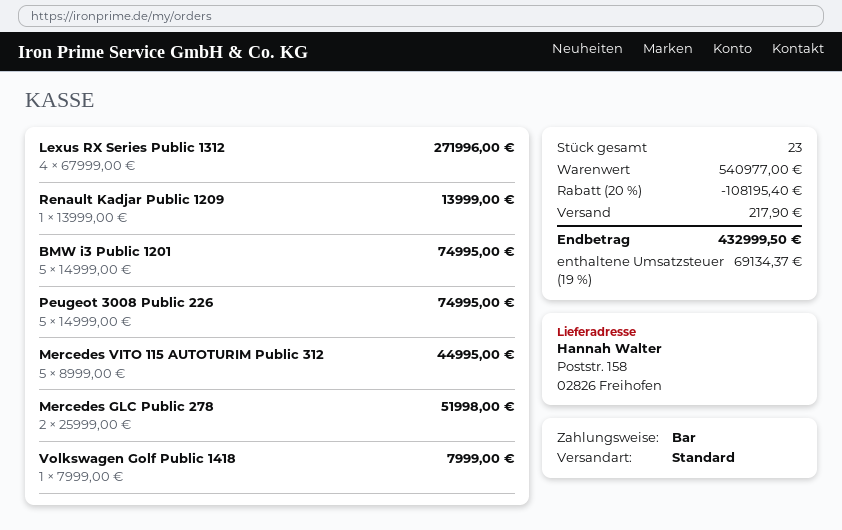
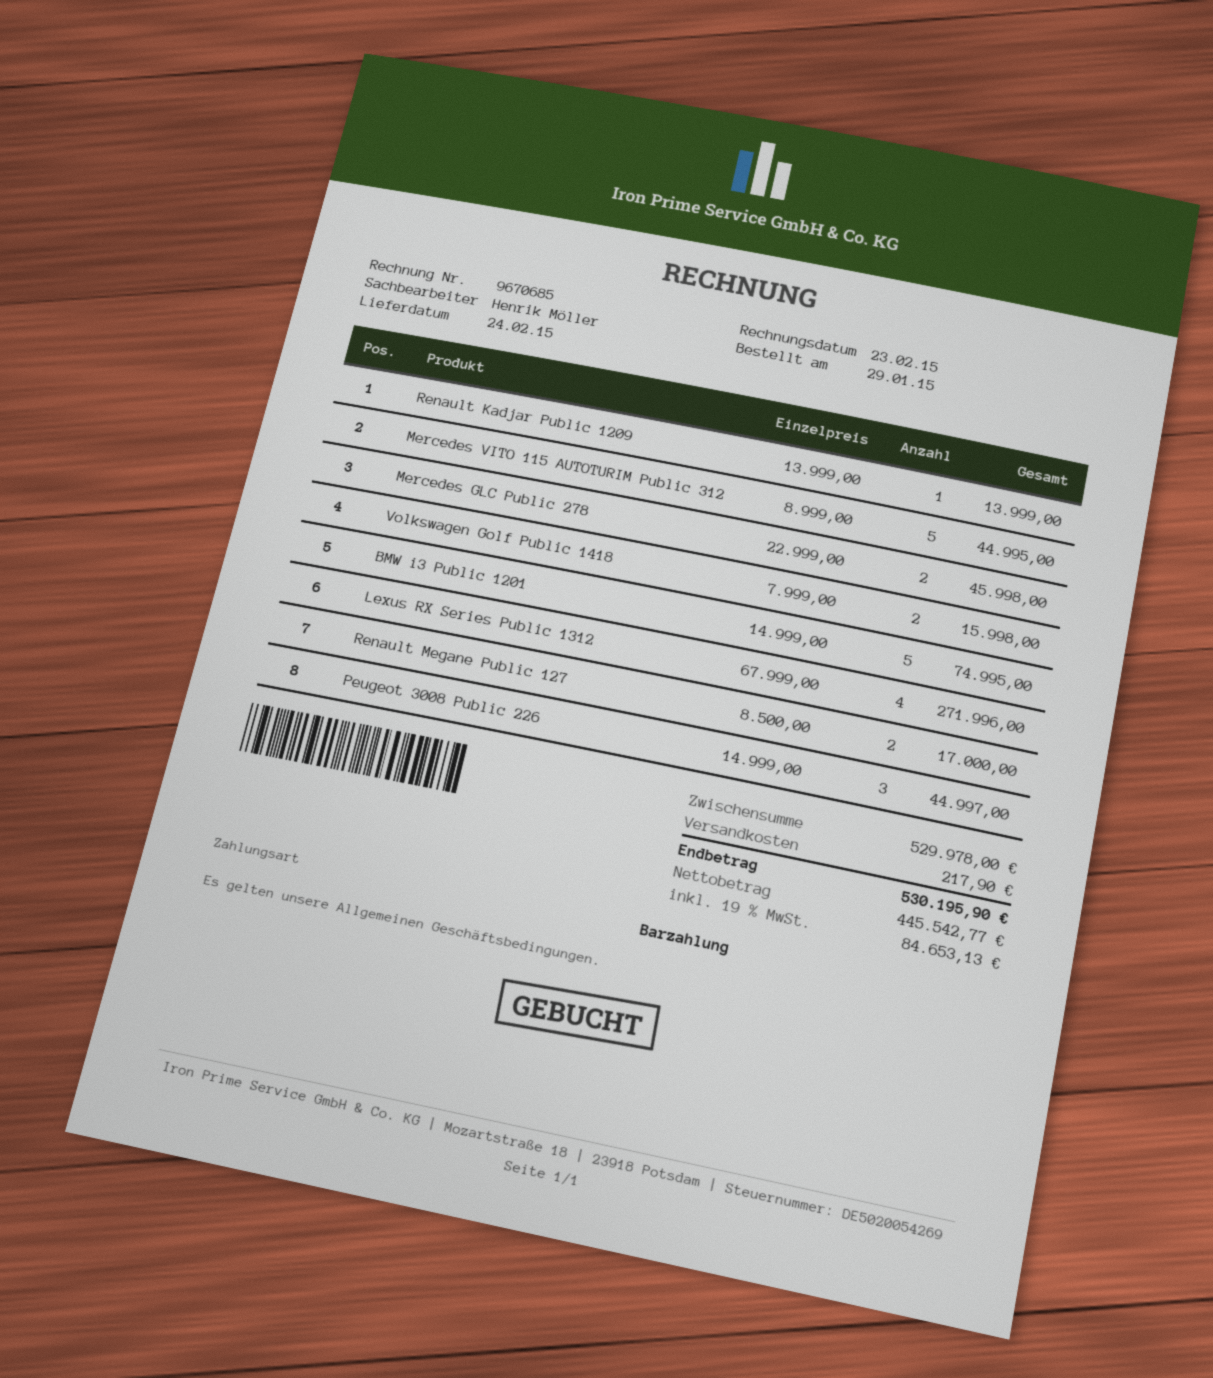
Peugeot 3008 Public 226: 5 x 14999.00 = 74995.00 -> 3 x 14999.00 = 44997.00
Mercedes GLC Public 278: 2 x 25999.00 = 51998.00 -> 2 x 22999.00 = 45998.00
Volkswagen Golf Public 1418: 1 x 7999.00 = 7999.00 -> 2 x 7999.00 = 15998.00
Renault Megane Public 127: none -> 2 x 8500.00 = 17000.00
subtotal: 540977.00 -> 529978.00
discount: 20% = 108195.40 -> none
tax: 19% = 69134.37 -> 19% = 84653.13
total: 432999.50 -> 530195.90

